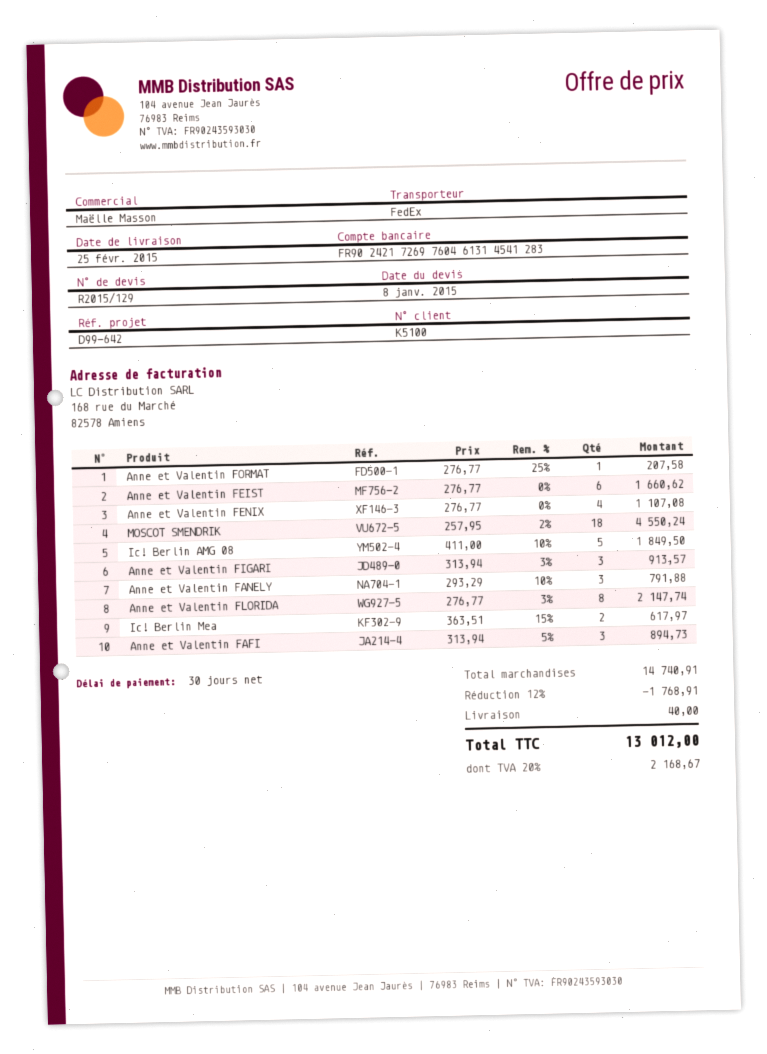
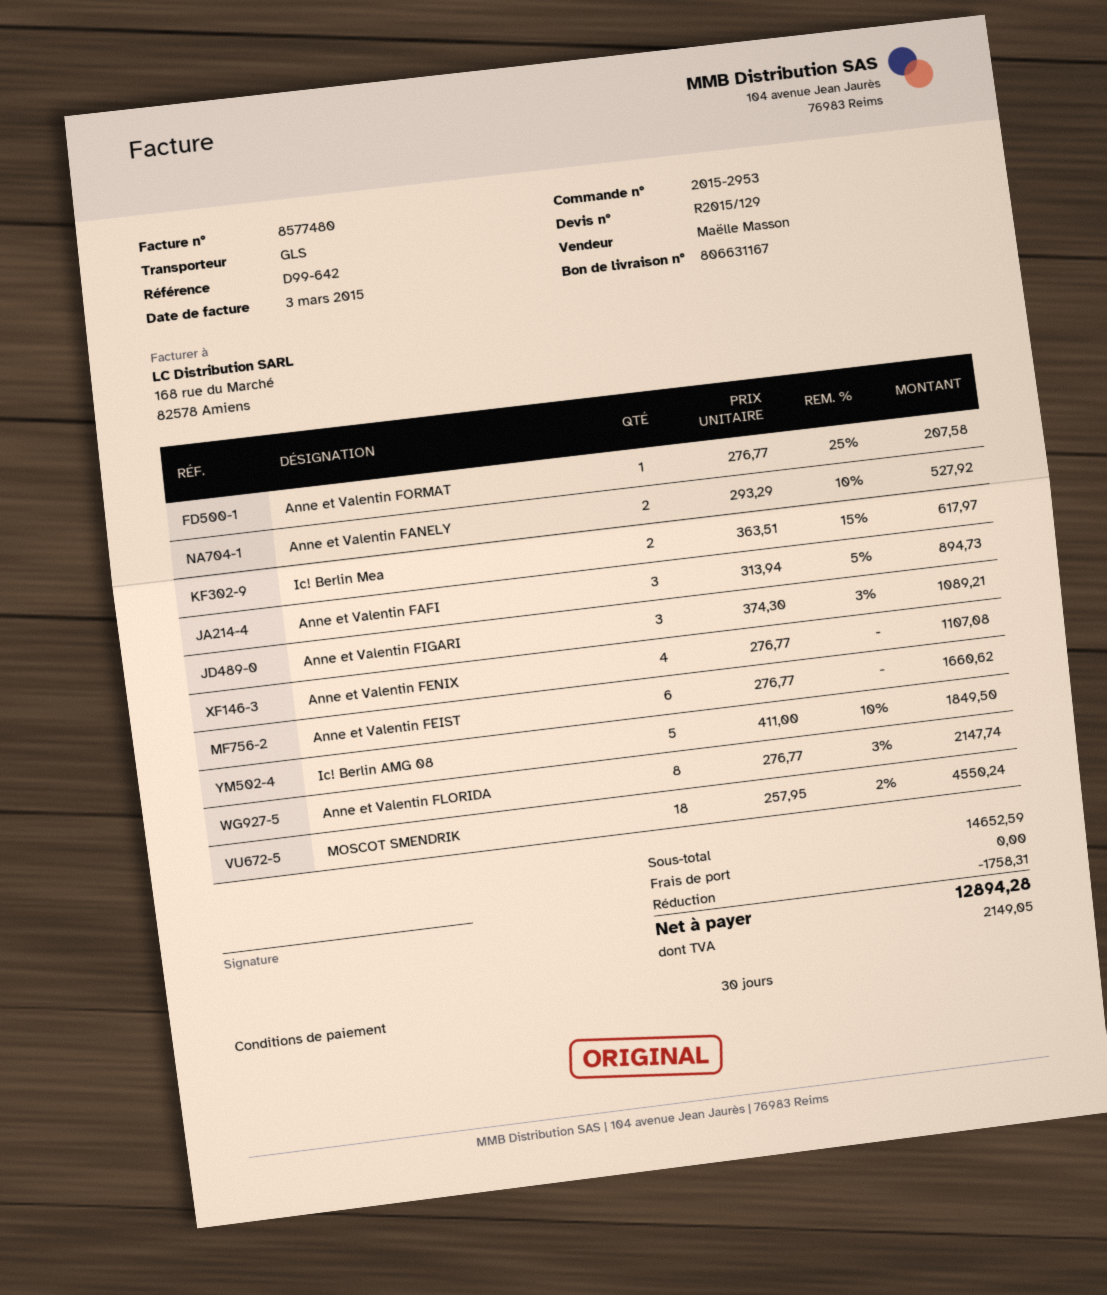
shipping method: FedEx -> GLS
Anne et Valentin FIGARI: 3 x 313.94 - 3% = 913.57 -> 3 x 374.30 - 3% = 1089.21
Anne et Valentin FANELY: 3 x 293.29 - 10% = 791.88 -> 2 x 293.29 - 10% = 527.92
subtotal: 14740.91 -> 14652.59
discount: 1768.91 -> 1758.31
shipping: 40.00 -> 0.00
tax: 2168.67 -> 2149.05
total: 13012.00 -> 12894.28

